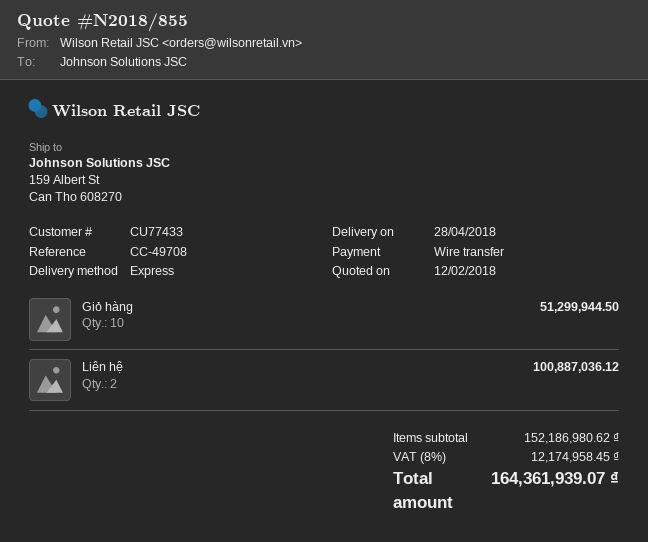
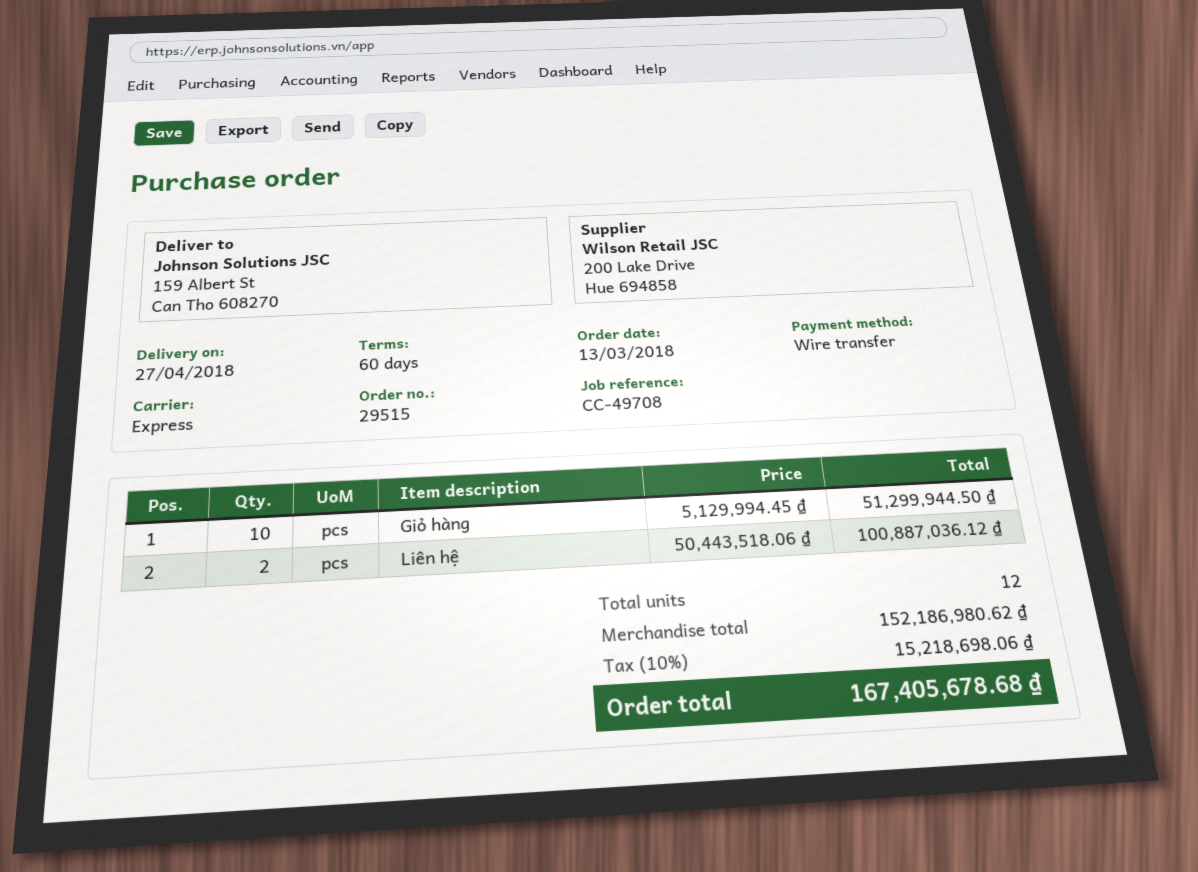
delivery date: 2018-04-28 -> 2018-04-27
tax: 8% = 12174958.45 -> 10% = 15218698.06
total: 164361939.07 -> 167405678.68

